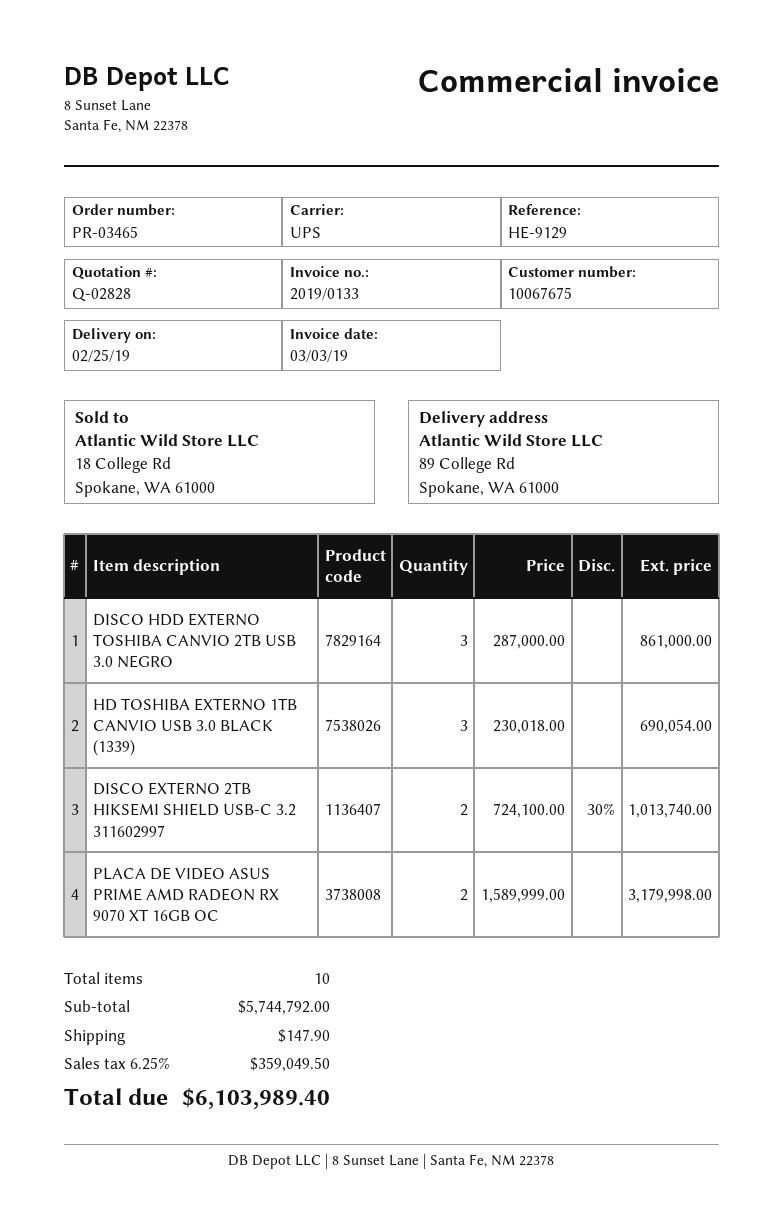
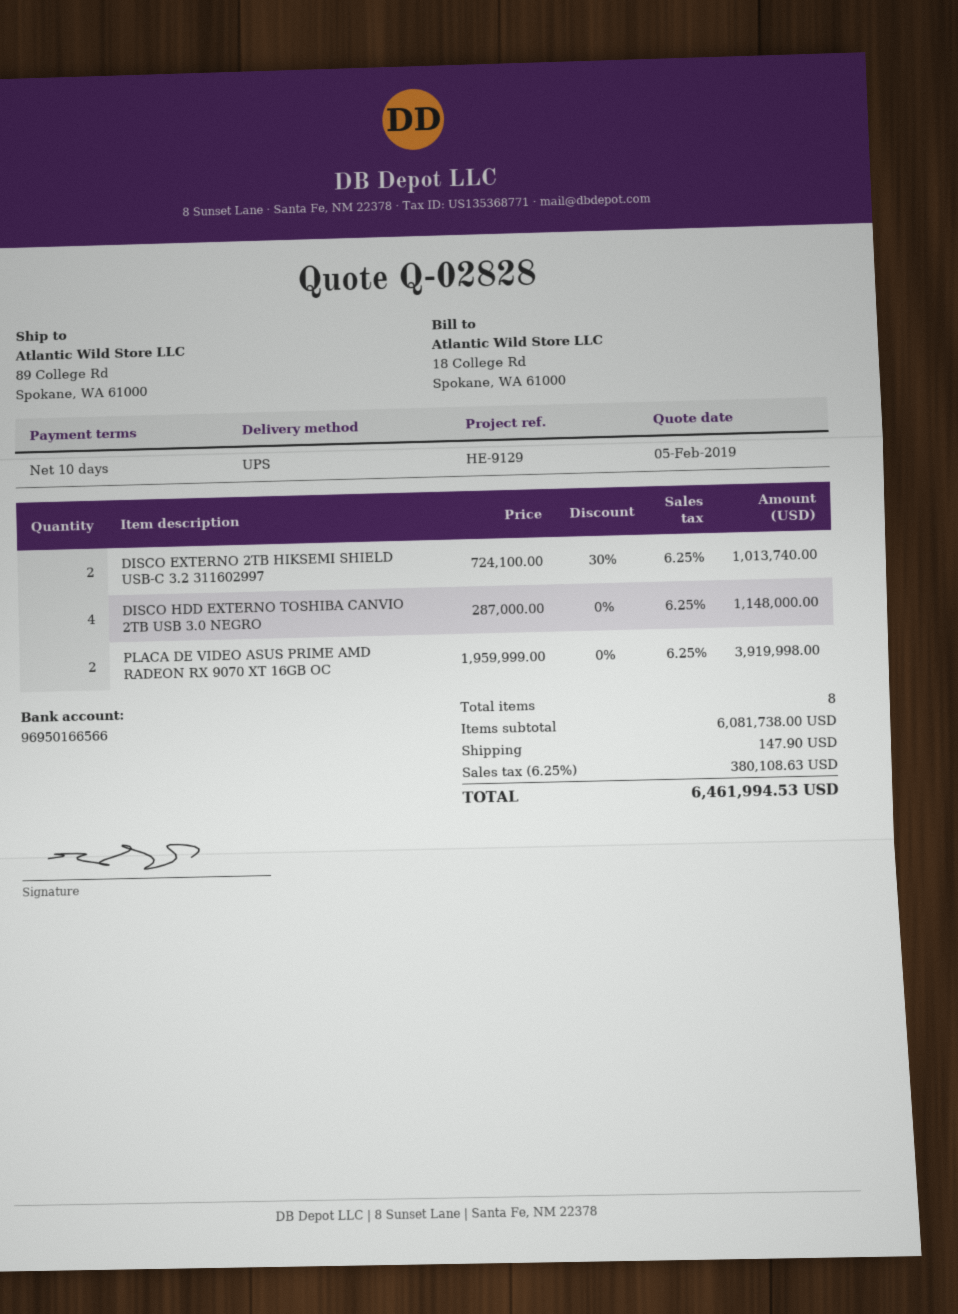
DISCO HDD EXTERNO TOSHIBA CANVIO 2TB USB 3.0 NEGRO: 3 x 287000.00 = 861000.00 -> 4 x 287000.00 = 1148000.00
HD TOSHIBA EXTERNO 1TB CANVIO USB 3.0 BLACK (1339): 3 x 230018.00 = 690054.00 -> none
PLACA DE VIDEO ASUS PRIME AMD RADEON RX 9070 XT 16GB OC: 2 x 1589999.00 = 3179998.00 -> 2 x 1959999.00 = 3919998.00
total quantity: 10 -> 8
subtotal: 5744792.00 -> 6081738.00
tax: 6.25% = 359049.50 -> 6.25% = 380108.63
total: 6103989.40 -> 6461994.53

